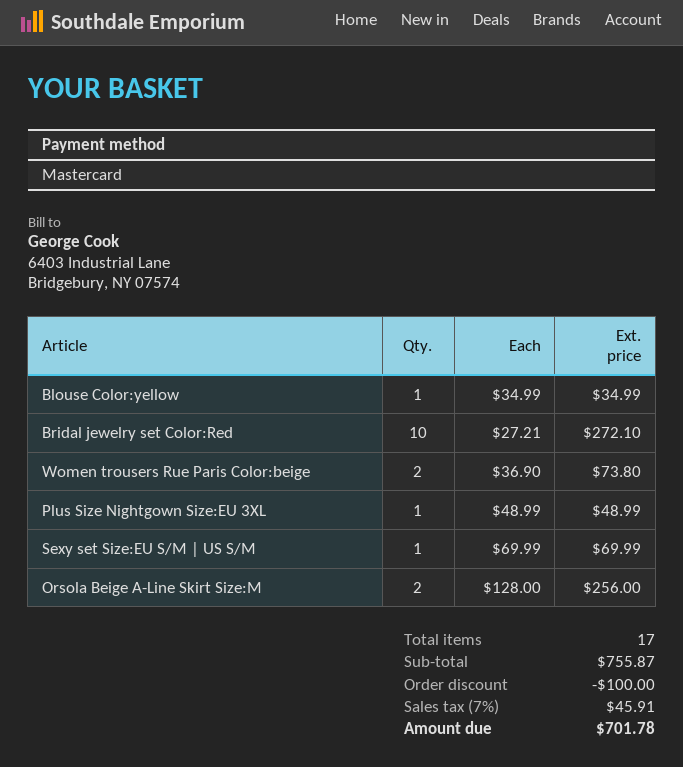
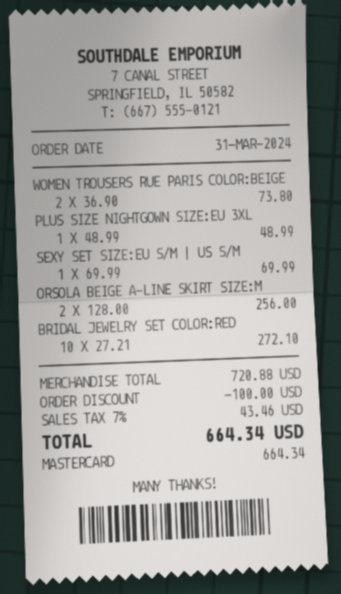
Blouse Color:yellow: 1 x 34.99 = 34.99 -> none
subtotal: 755.87 -> 720.88
tax: 7% = 45.91 -> 7% = 43.46
total: 701.78 -> 664.34

